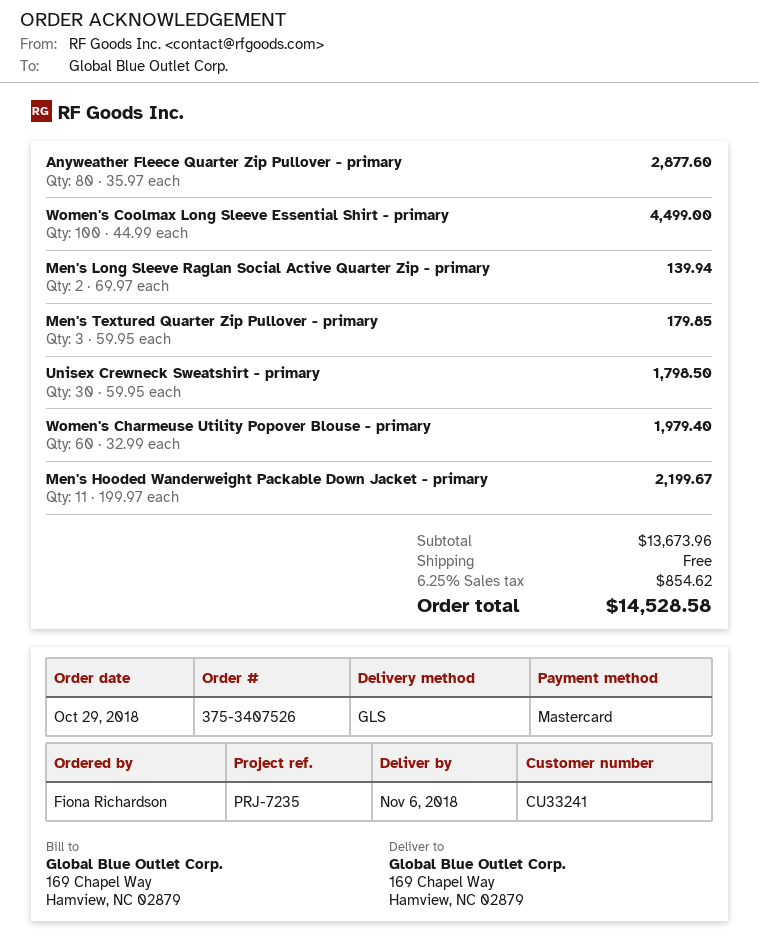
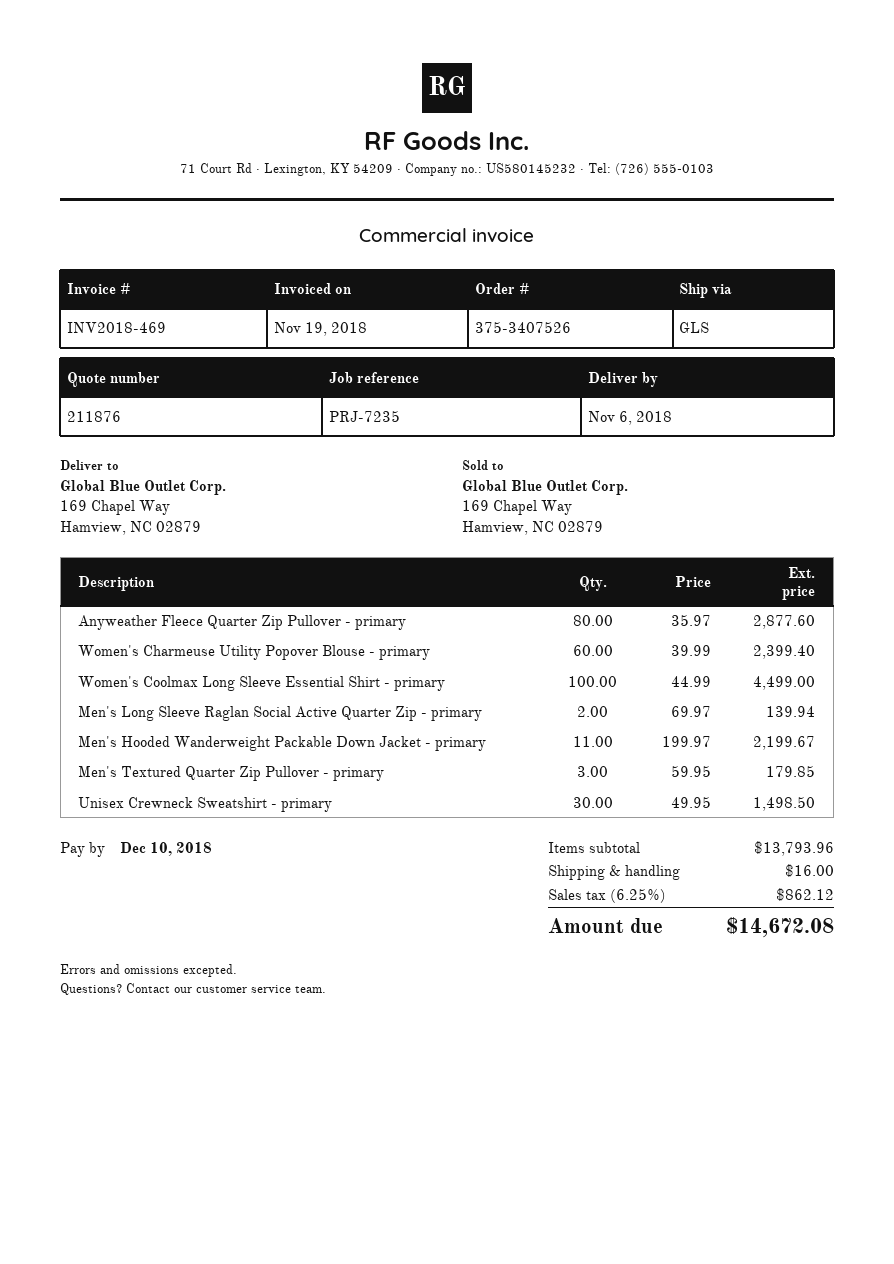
Unisex Crewneck Sweatshirt - primary: 30 x 59.95 = 1798.50 -> 30 x 49.95 = 1498.50
Women's Charmeuse Utility Popover Blouse - primary: 60 x 32.99 = 1979.40 -> 60 x 39.99 = 2399.40
subtotal: 13673.96 -> 13793.96
shipping: 0.00 -> 16.00
tax: 6.25% = 854.62 -> 6.25% = 862.12
total: 14528.58 -> 14672.08

